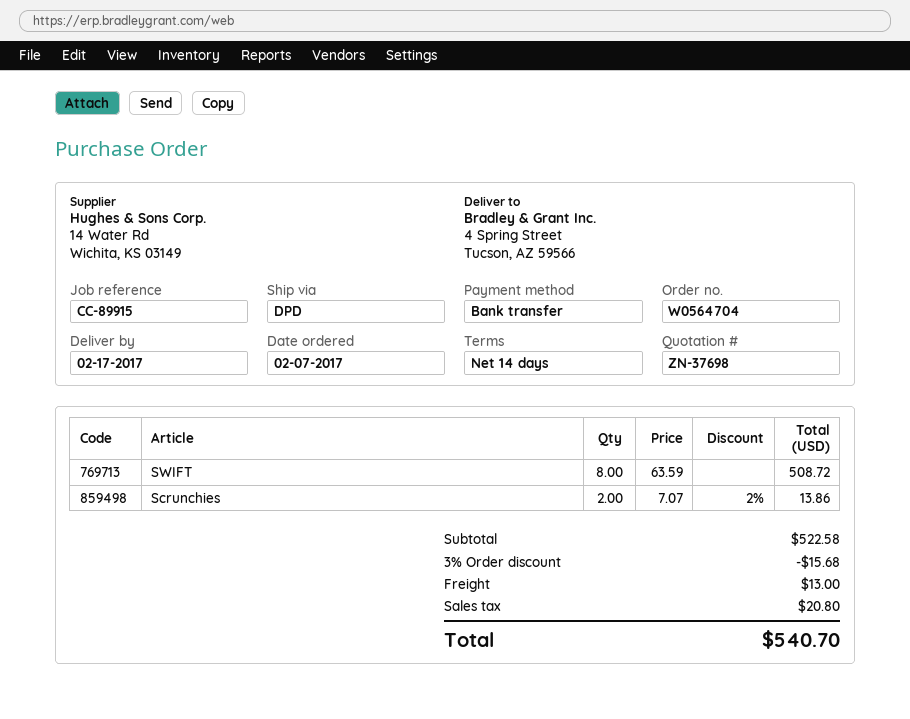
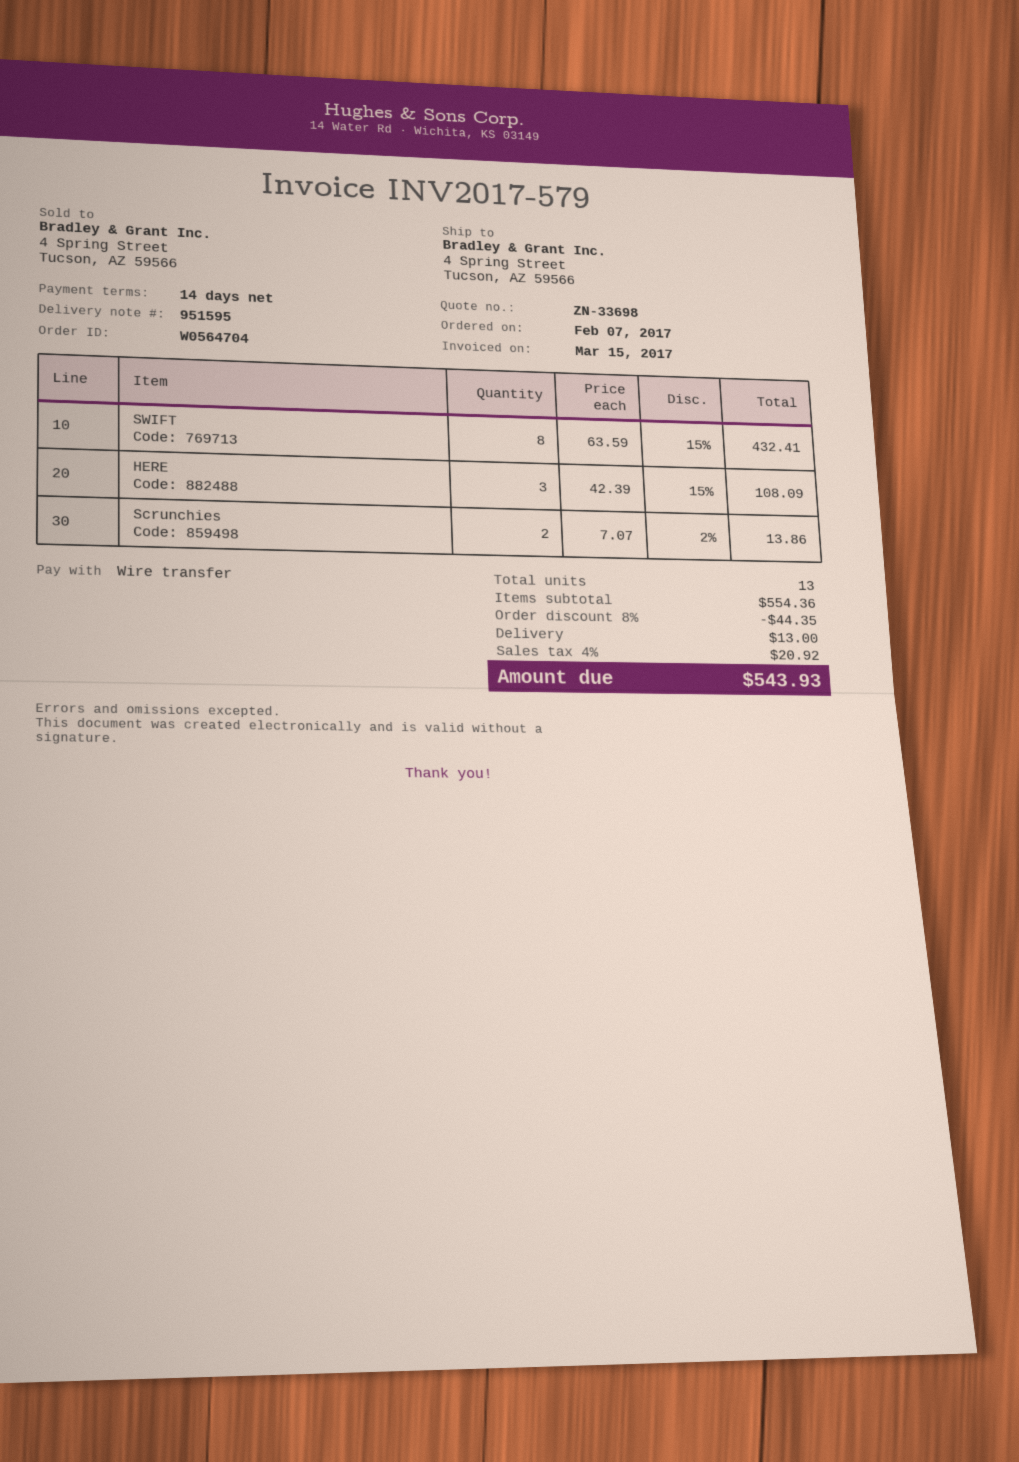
quote number: ZN-37698 -> ZN-33698
SWIFT: 8 x 63.59 = 508.72 -> 8 x 63.59 - 15% = 432.41
HERE: none -> 3 x 42.39 - 15% = 108.09
subtotal: 522.58 -> 554.36
discount: 3% = 15.68 -> 8% = 44.35
tax: 20.80 -> 20.92
total: 540.70 -> 543.93

